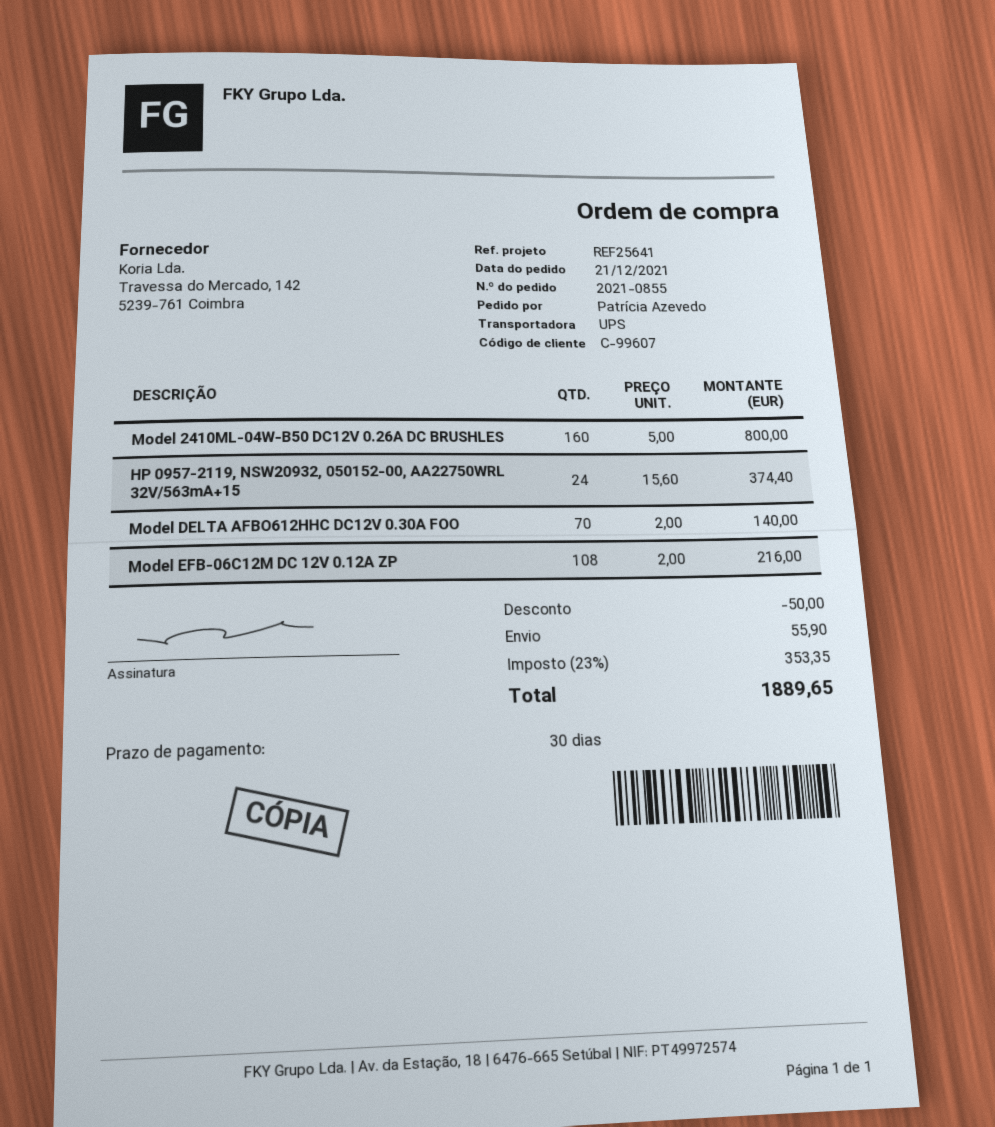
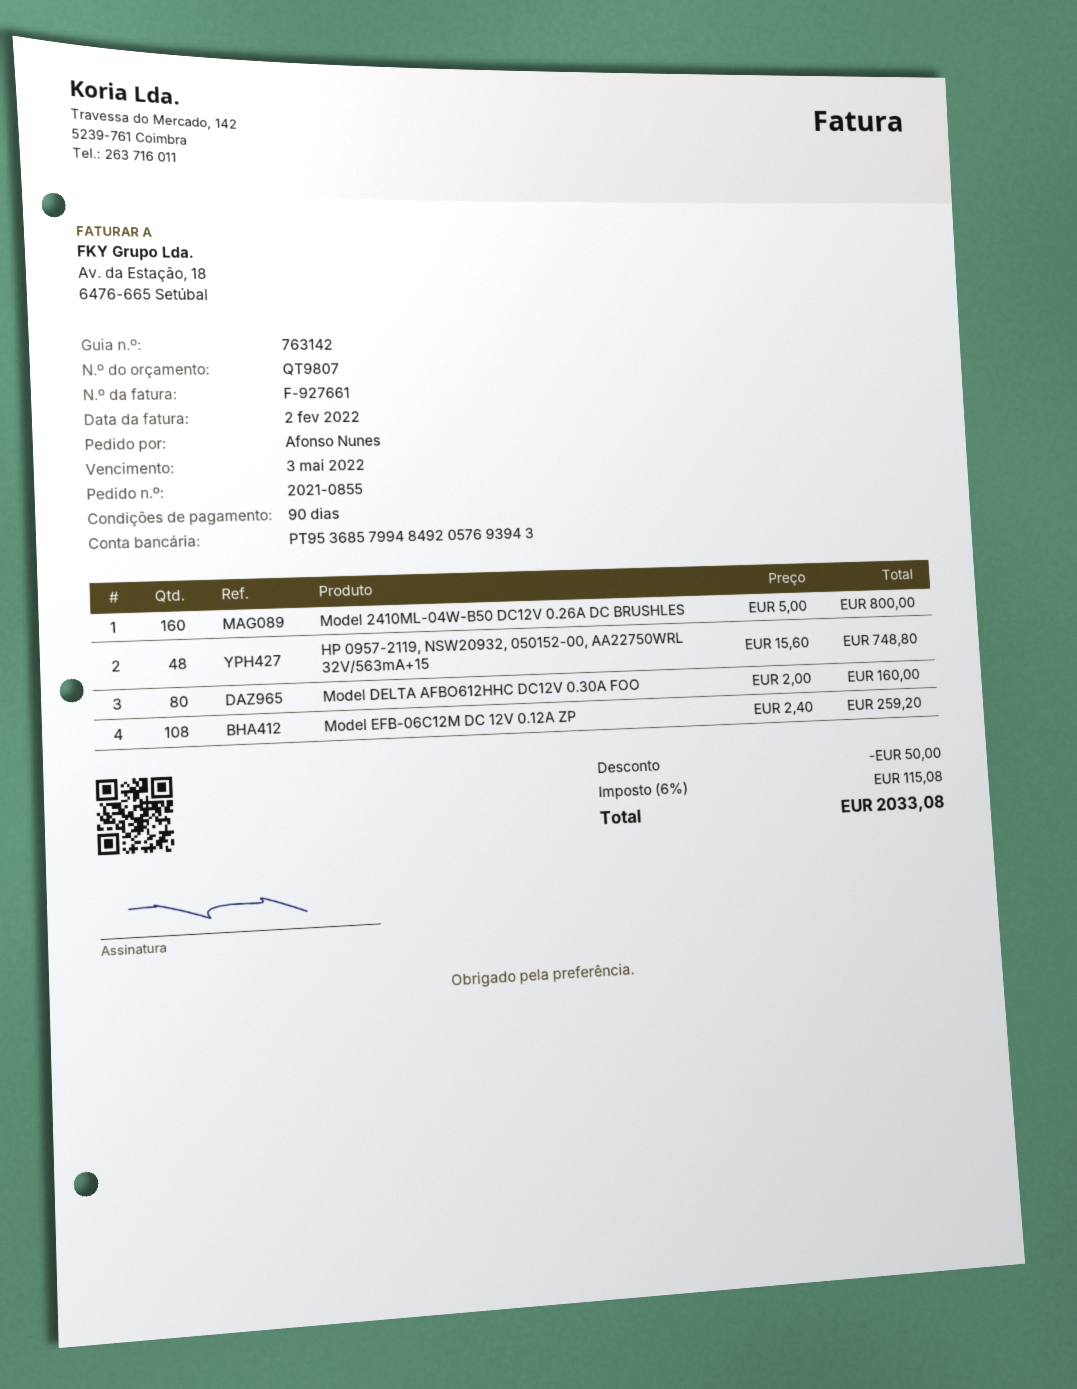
payment terms: 30 days -> 90 days
ordered by: Patrícia Azevedo -> Afonso Nunes
HP 0957-2119, NSW20932, 050152-00, AA22750WRL 32V/563mA+15: 24 x 15.60 = 374.40 -> 48 x 15.60 = 748.80
Model DELTA AFBO612HHC DC12V 0.30A FOO: 70 x 2.00 = 140.00 -> 80 x 2.00 = 160.00
Model EFB-06C12M DC 12V 0.12A ZP: 108 x 2.00 = 216.00 -> 108 x 2.40 = 259.20
shipping: 55.90 -> none
tax: 23% = 353.35 -> 6% = 115.08
total: 1889.65 -> 2033.08

